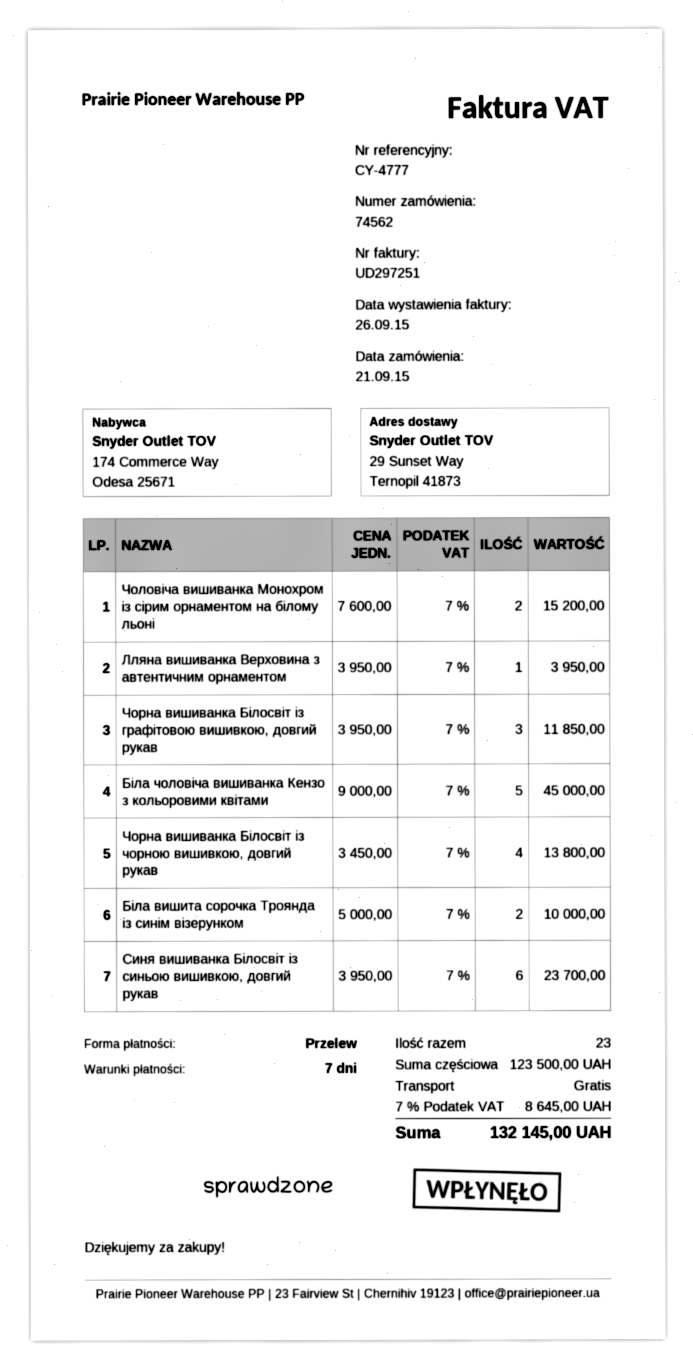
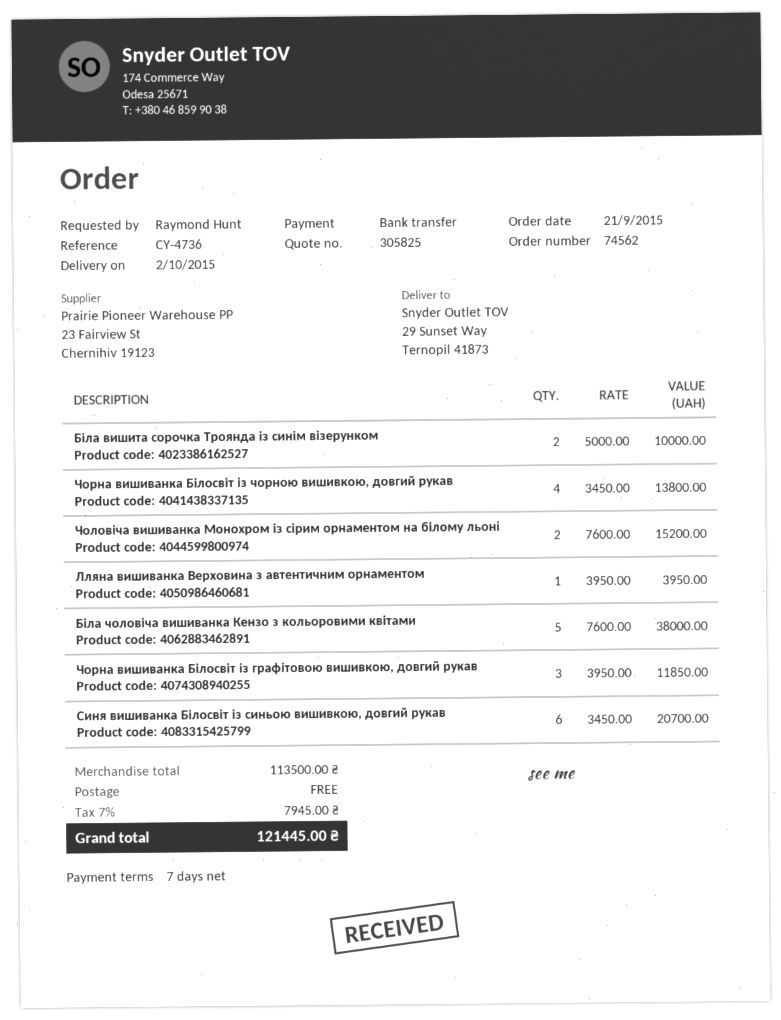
reference: CY-4777 -> CY-4736
Біла чоловіча вишиванка Кензо з кольоровими квітами: 5 x 9000.00 = 45000.00 -> 5 x 7600.00 = 38000.00
Синя вишиванка Білосвіт із синьою вишивкою, довгий рукав: 6 x 3950.00 = 23700.00 -> 6 x 3450.00 = 20700.00
subtotal: 123500.00 -> 113500.00
tax: 7% = 8645.00 -> 7% = 7945.00
total: 132145.00 -> 121445.00

